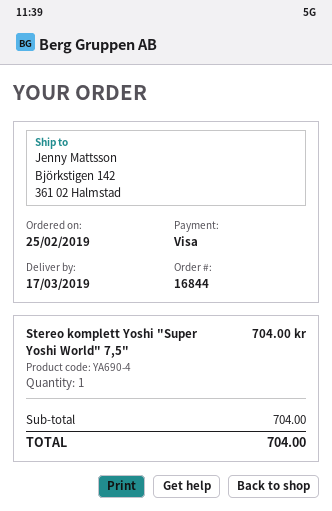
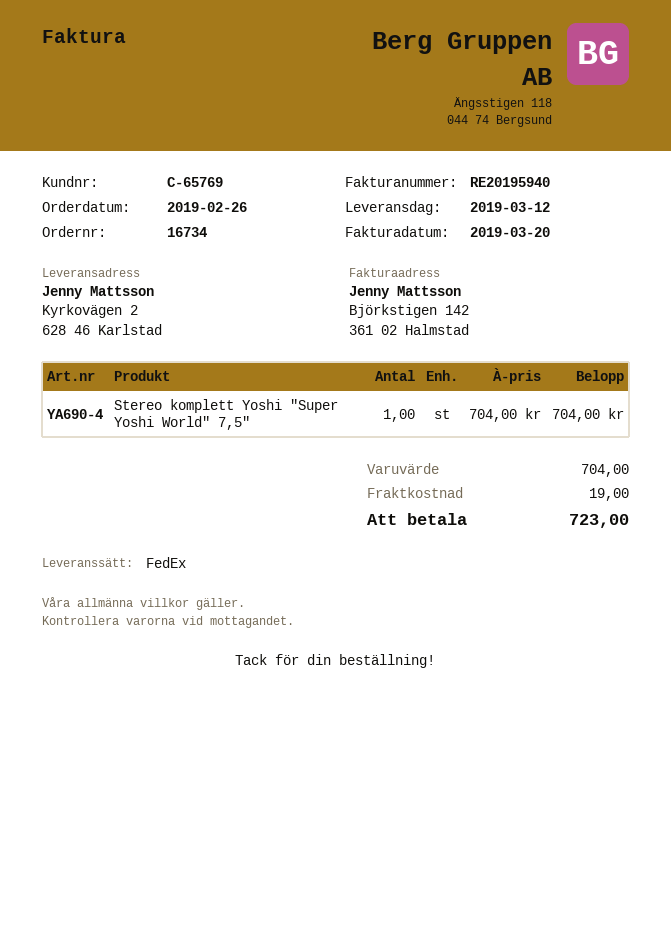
order number: 16844 -> 16734
order date: 2019-02-25 -> 2019-02-26
delivery date: 2019-03-17 -> 2019-03-12
ship to: Björkstigen 142, 361 02 Halmstad -> Kyrkovägen 2, 628 46 Karlstad
shipping: none -> 19.00
total: 704.00 -> 723.00

